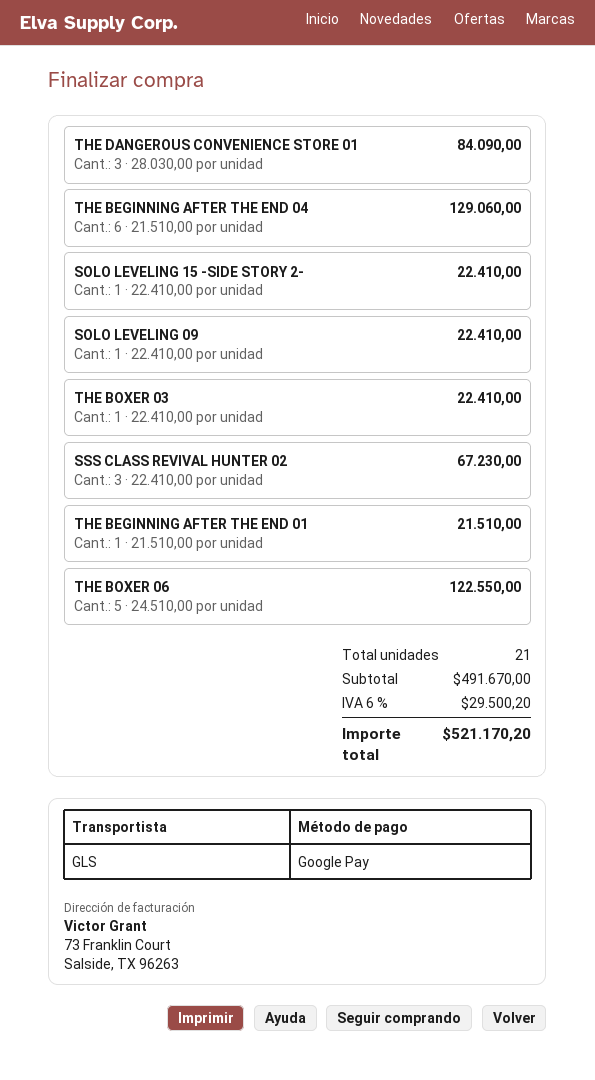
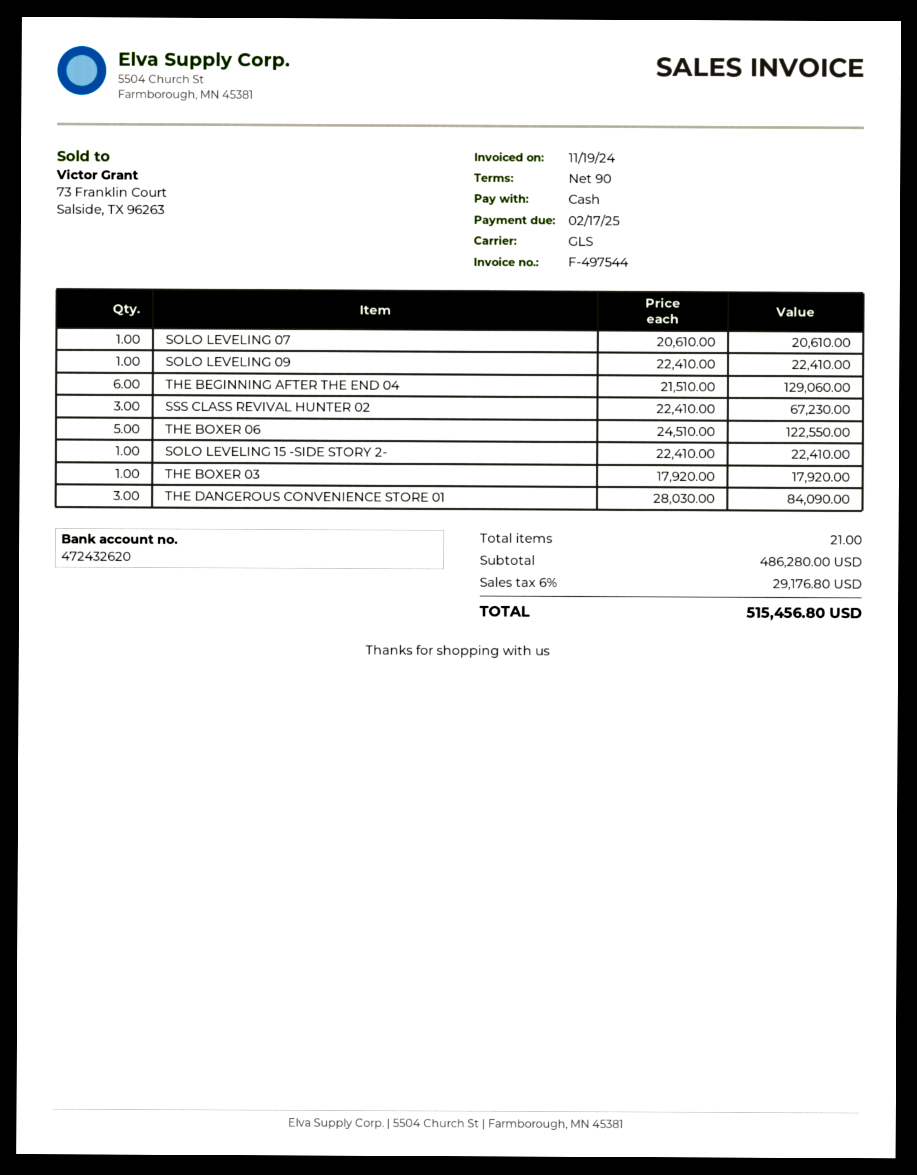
payment method: Google Pay -> cash
THE BOXER 03: 1 x 22410.00 = 22410.00 -> 1 x 17920.00 = 17920.00
THE BEGINNING AFTER THE END 01: 1 x 21510.00 = 21510.00 -> none
SOLO LEVELING 07: none -> 1 x 20610.00 = 20610.00
subtotal: 491670.00 -> 486280.00
tax: 6% = 29500.20 -> 6% = 29176.80
total: 521170.20 -> 515456.80

